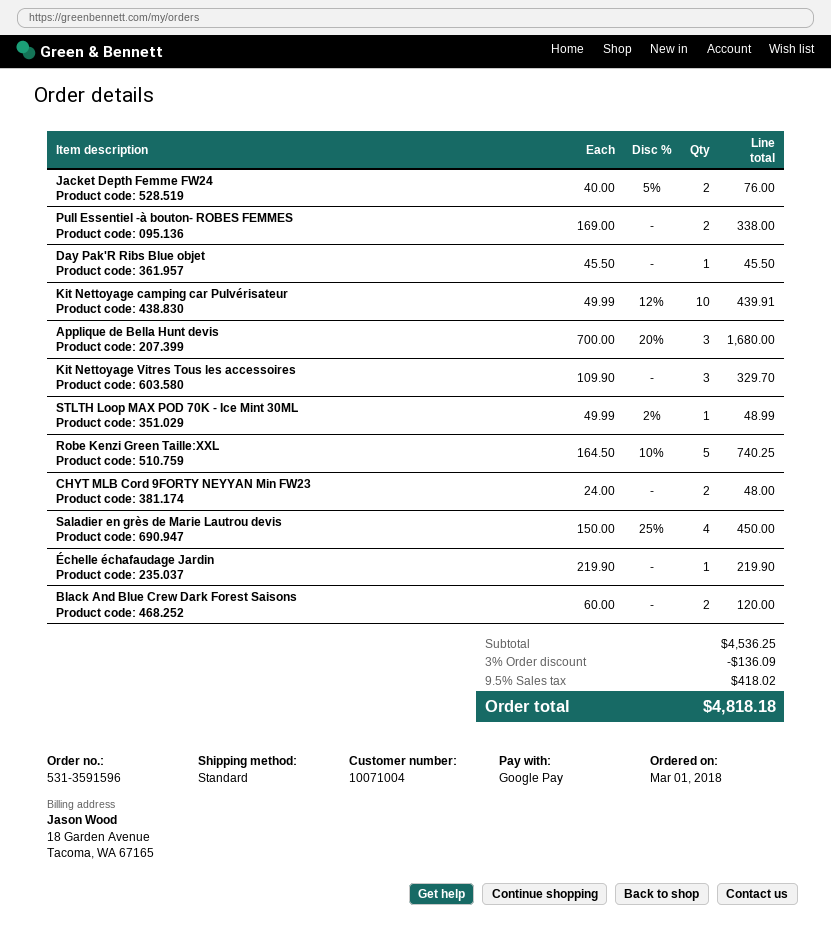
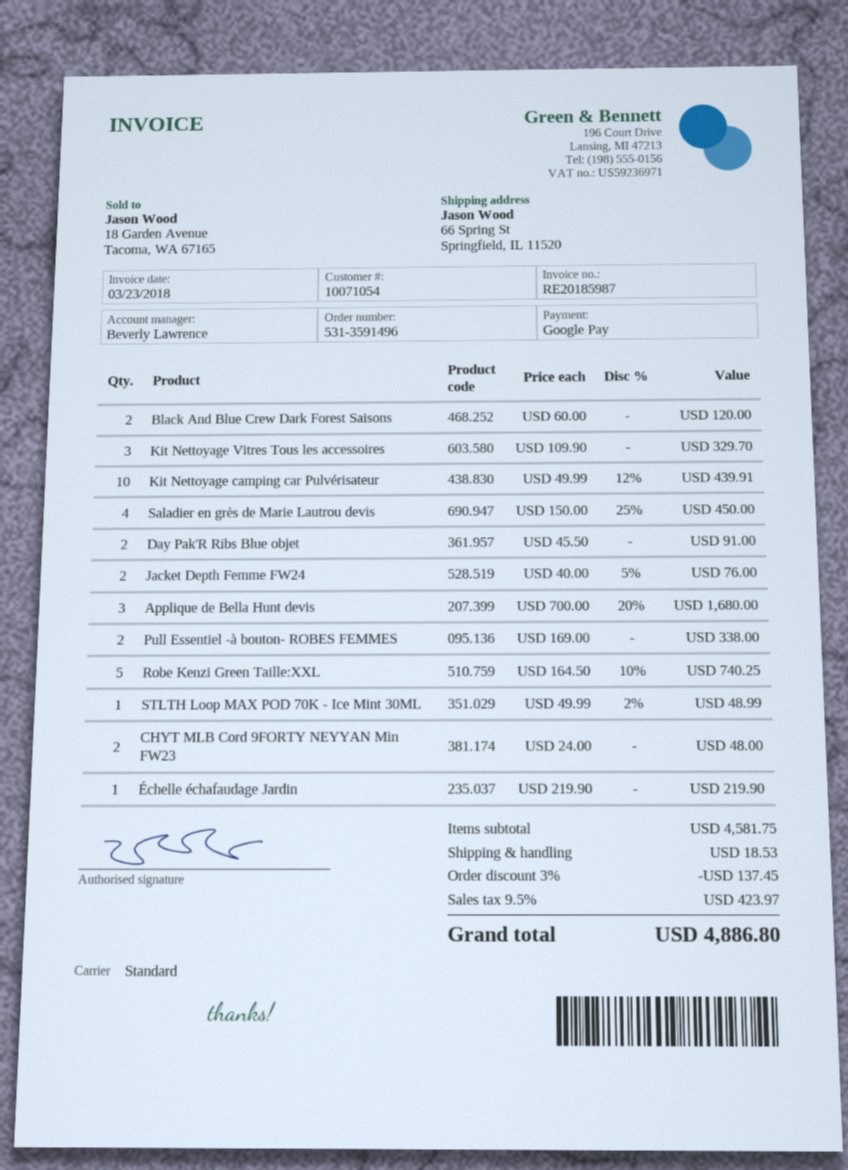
order number: 531-3591596 -> 531-3591496
customer number: 10071004 -> 10071054
Day Pak'R Ribs Blue objet: 1 x 45.50 = 45.50 -> 2 x 45.50 = 91.00
subtotal: 4536.25 -> 4581.75
discount: 3% = 136.09 -> 3% = 137.45
shipping: none -> 18.53
tax: 9.5% = 418.02 -> 9.5% = 423.97
total: 4818.18 -> 4886.80

